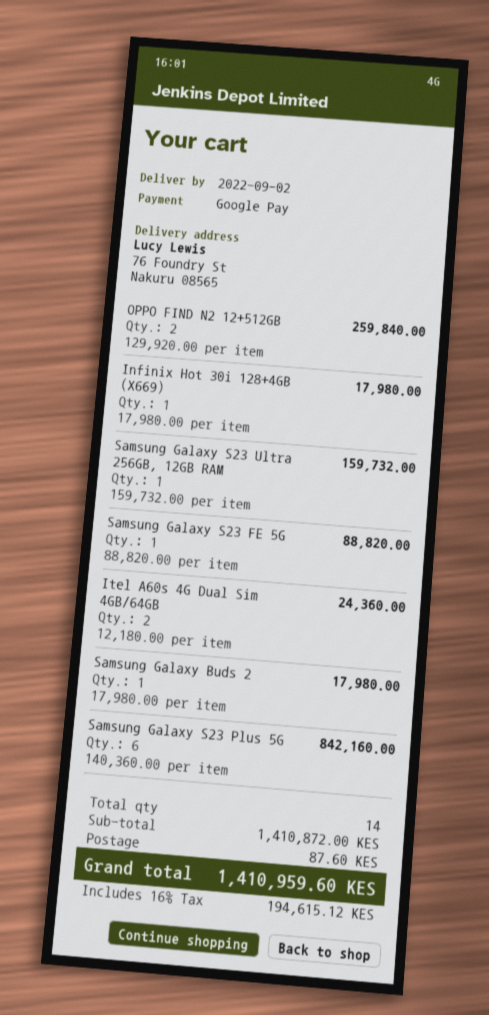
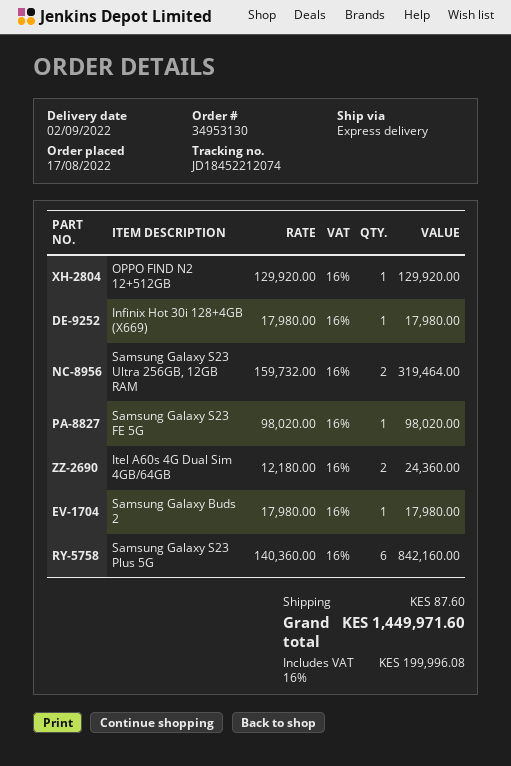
OPPO FIND N2 12+512GB: 2 x 129920.00 = 259840.00 -> 1 x 129920.00 = 129920.00
Samsung Galaxy S23 Ultra 256GB, 12GB RAM: 1 x 159732.00 = 159732.00 -> 2 x 159732.00 = 319464.00
Samsung Galaxy S23 FE 5G: 1 x 88820.00 = 88820.00 -> 1 x 98020.00 = 98020.00
tax: 16% = 194615.12 -> 16% = 199996.08
total: 1410959.60 -> 1449971.60

